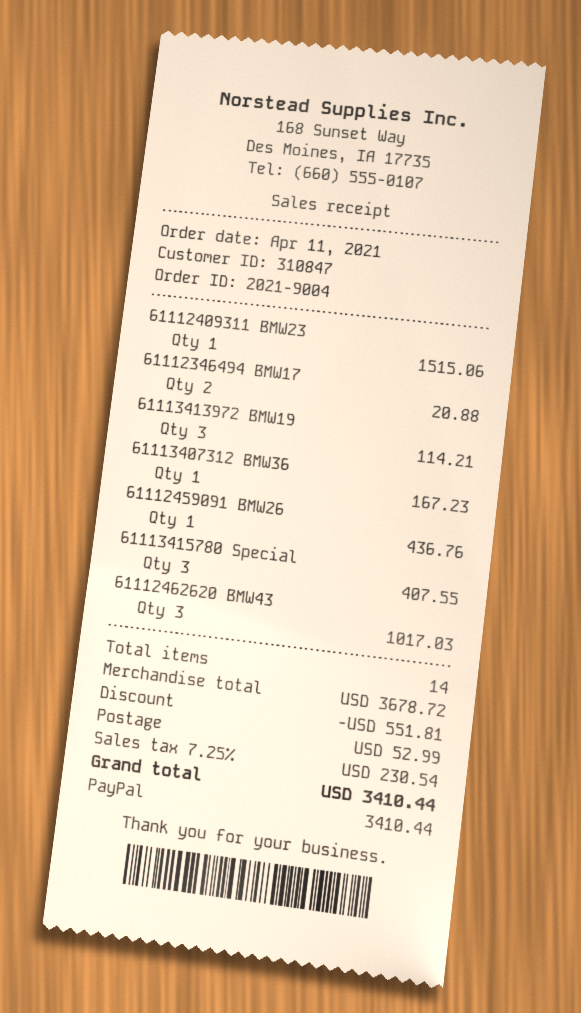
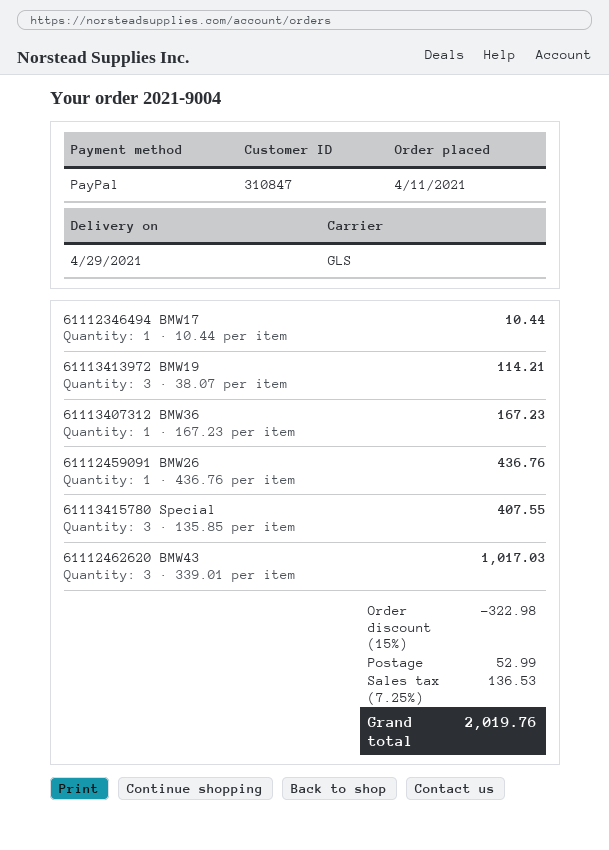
61112409311 BMW23: 1 for 1515.06 -> none
61112346494 BMW17: 2 for 20.88 -> 1 for 10.44
discount: 551.81 -> 322.98
tax: 7.25% = 230.54 -> 7.25% = 136.53
total: 3410.44 -> 2019.76

